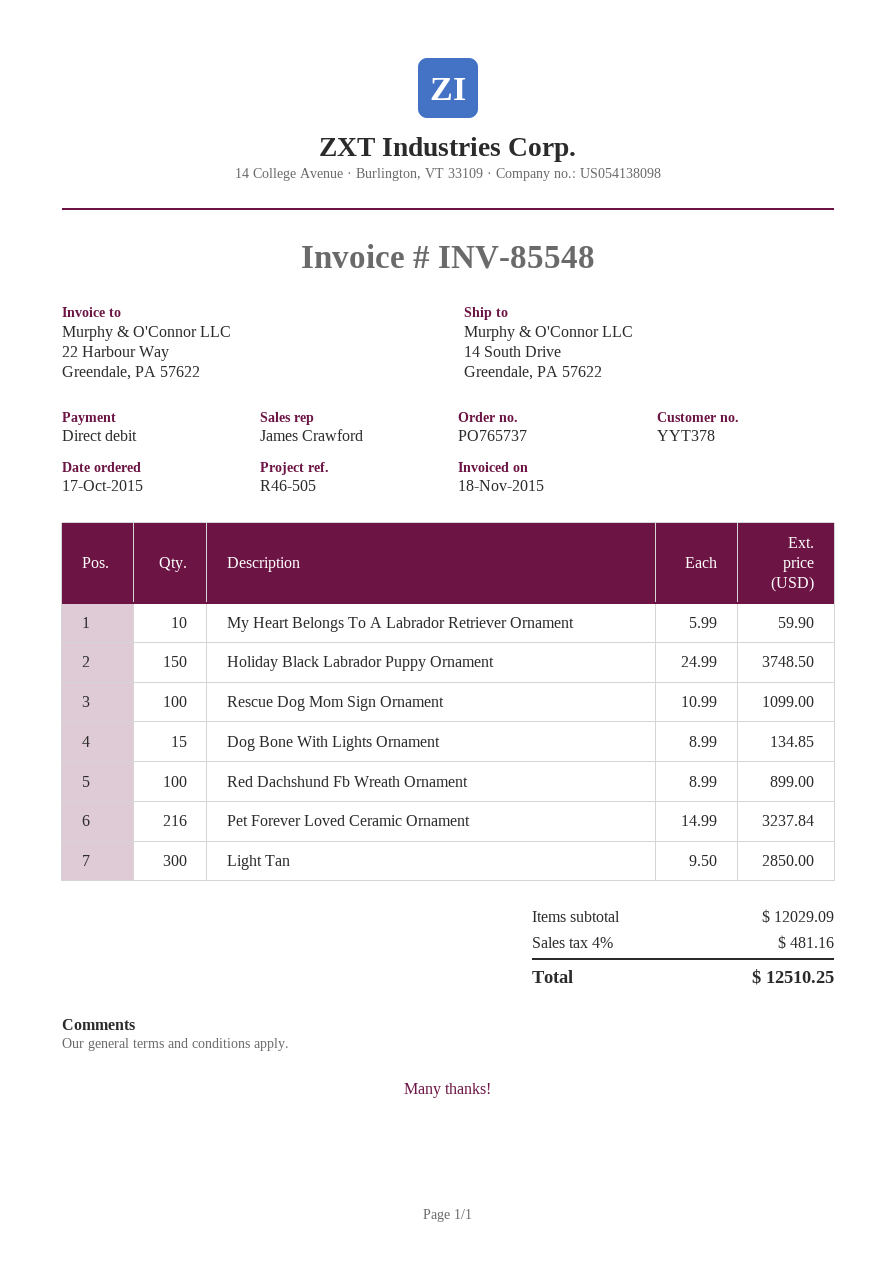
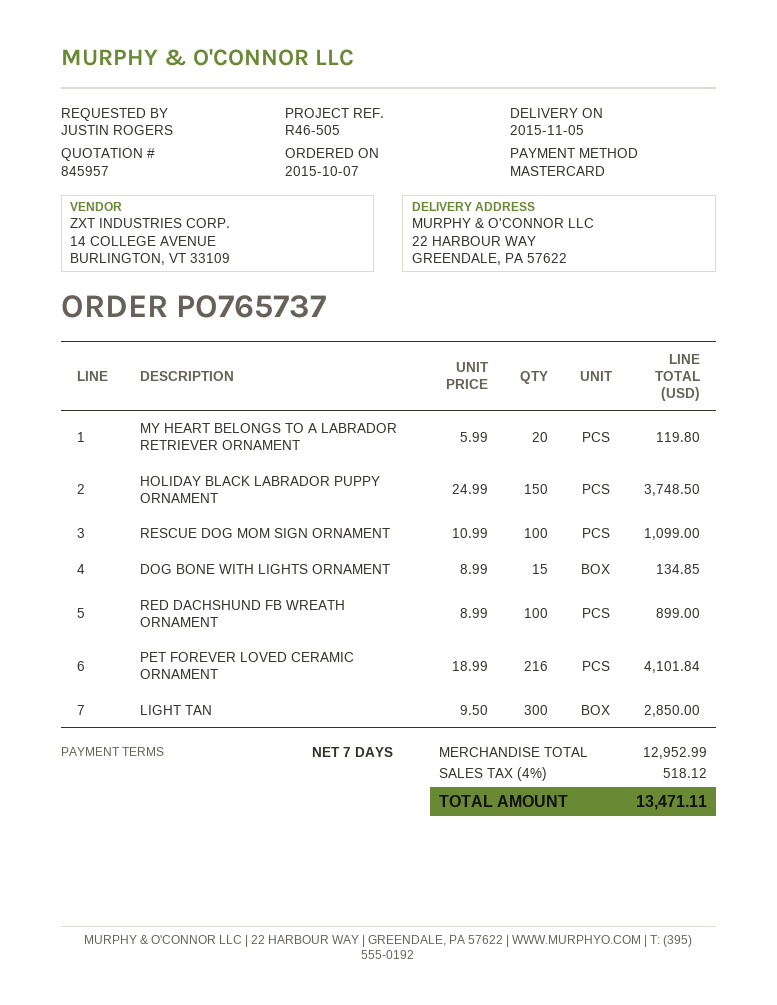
order date: 2015-10-17 -> 2015-10-07
payment method: direct debit -> Mastercard
ship to: 14 South Drive, Greendale, PA 57622 -> 22 HARBOUR WAY, GREENDALE, PA 57622
My Heart Belongs To A Labrador Retriever Ornament: 10 x 5.99 = 59.90 -> 20 x 5.99 = 119.80
Pet Forever Loved Ceramic Ornament: 216 x 14.99 = 3237.84 -> 216 x 18.99 = 4101.84
subtotal: 12029.09 -> 12952.99
tax: 4% = 481.16 -> 4% = 518.12
total: 12510.25 -> 13471.11

